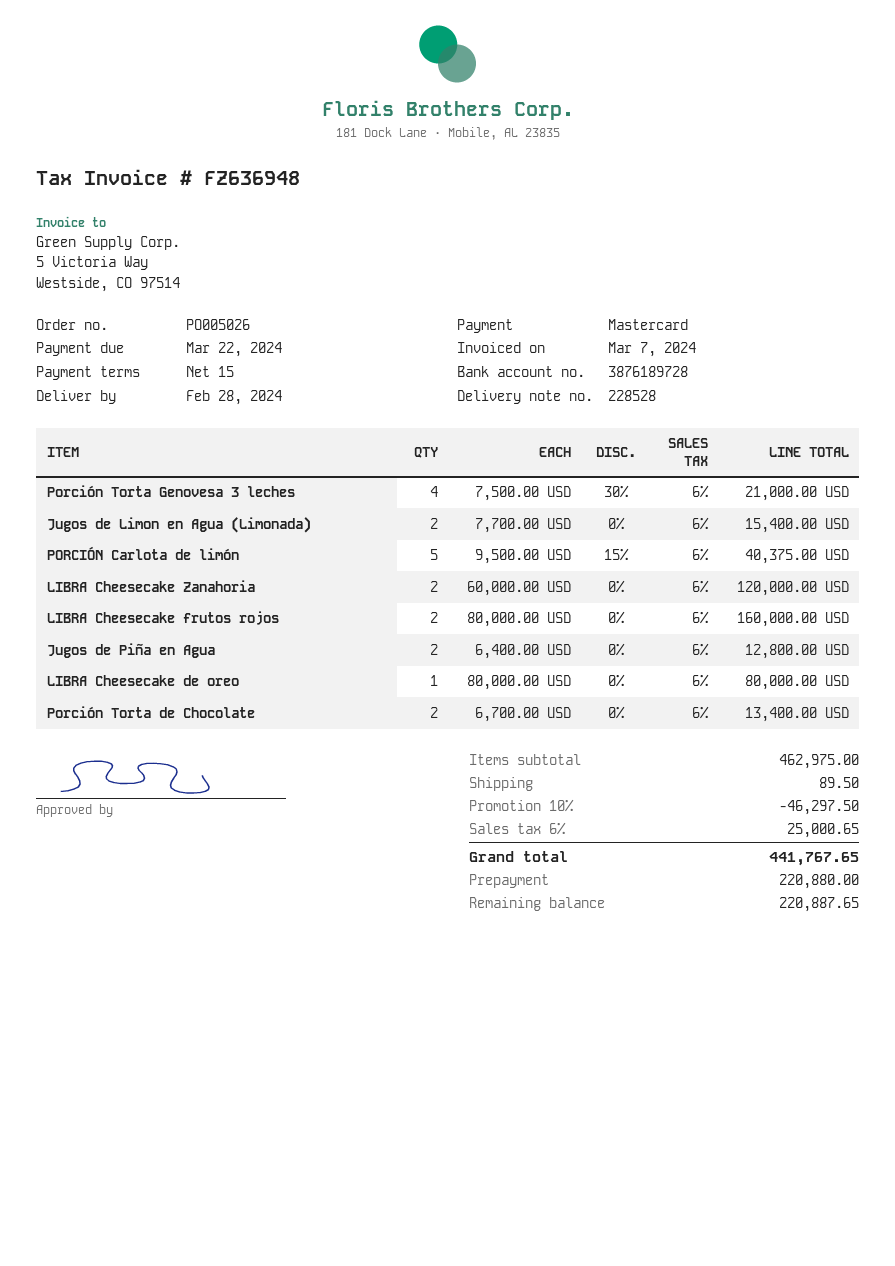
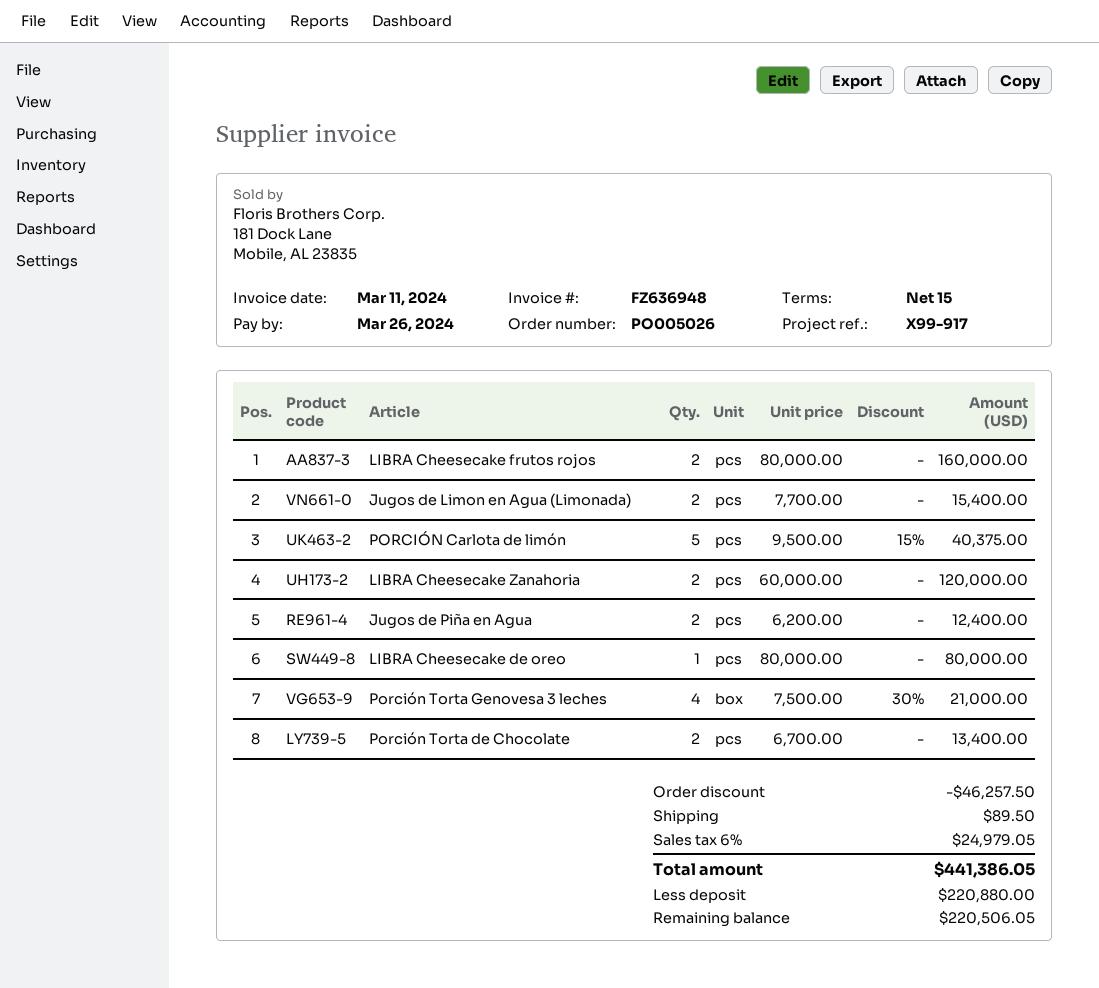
invoice date: 2024-03-07 -> 2024-03-11
due date: 2024-03-22 -> 2024-03-26
Jugos de Piña en Agua: 2 x 6400.00 = 12800.00 -> 2 x 6200.00 = 12400.00
discount: 46297.50 -> 46257.50
tax: 6% = 25000.65 -> 6% = 24979.05
total: 441767.65 -> 441386.05
balance: 220887.65 -> 220506.05

